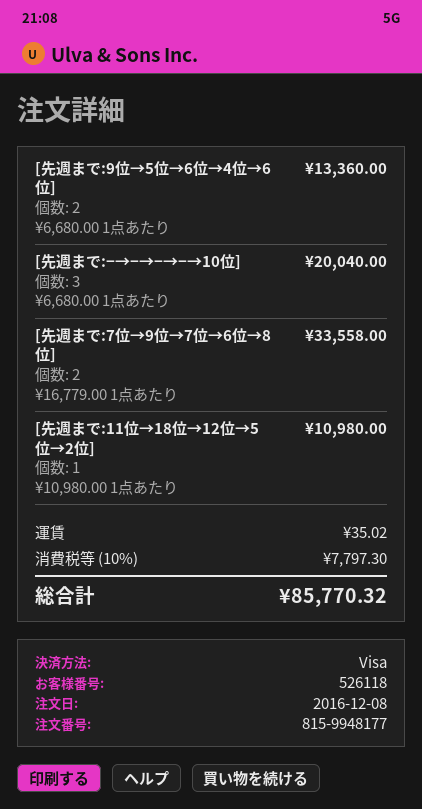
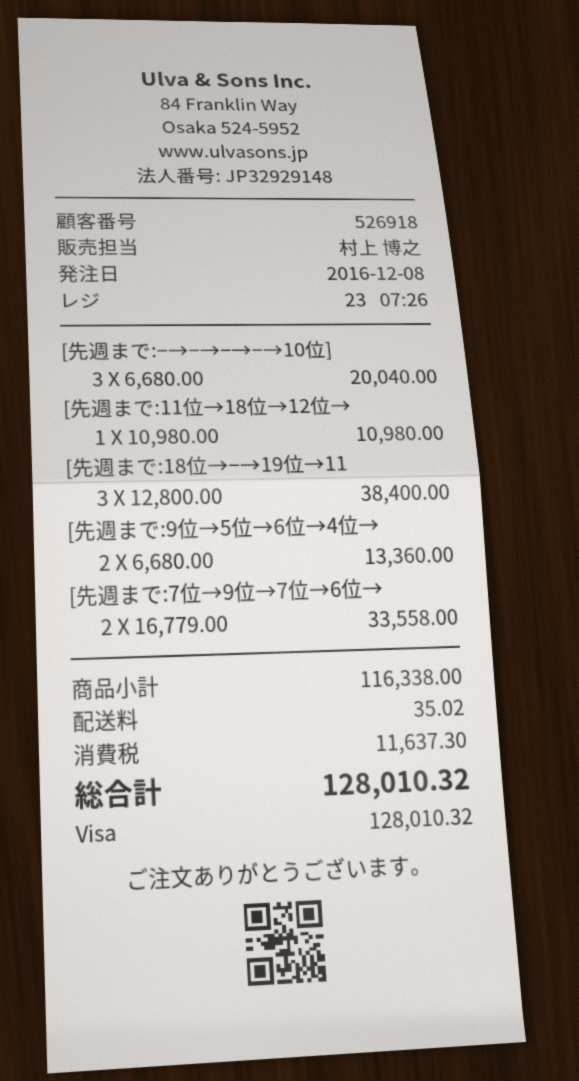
customer number: 526118 -> 526918
[先週まで:18位→−→19位→11: none -> 3 x 12800.00 = 38400.00
tax: 7797.30 -> 11637.30
total: 85770.32 -> 128010.32

